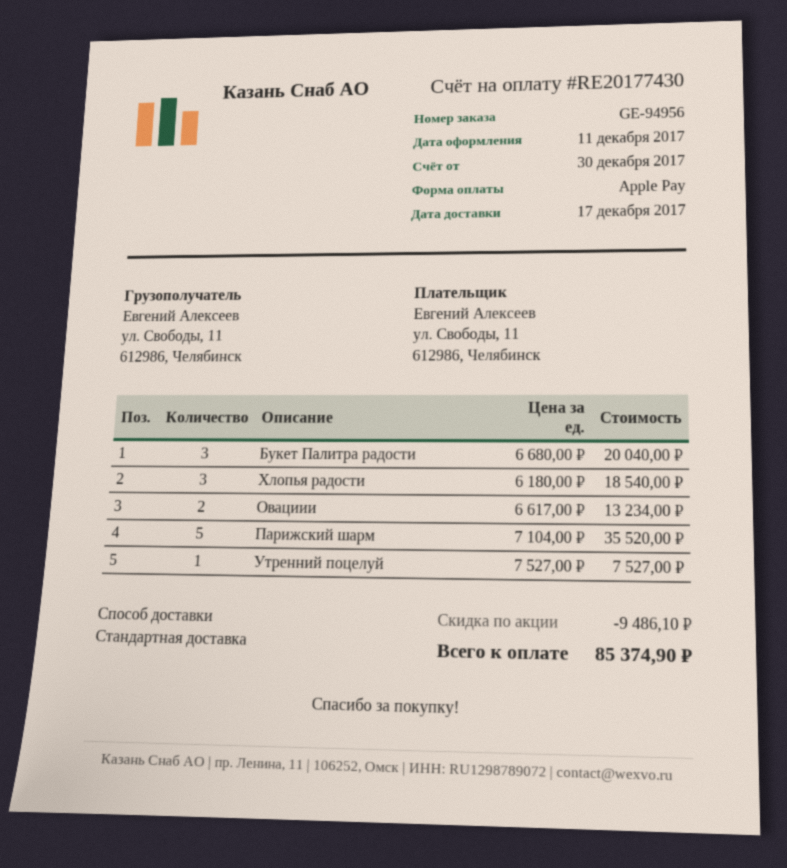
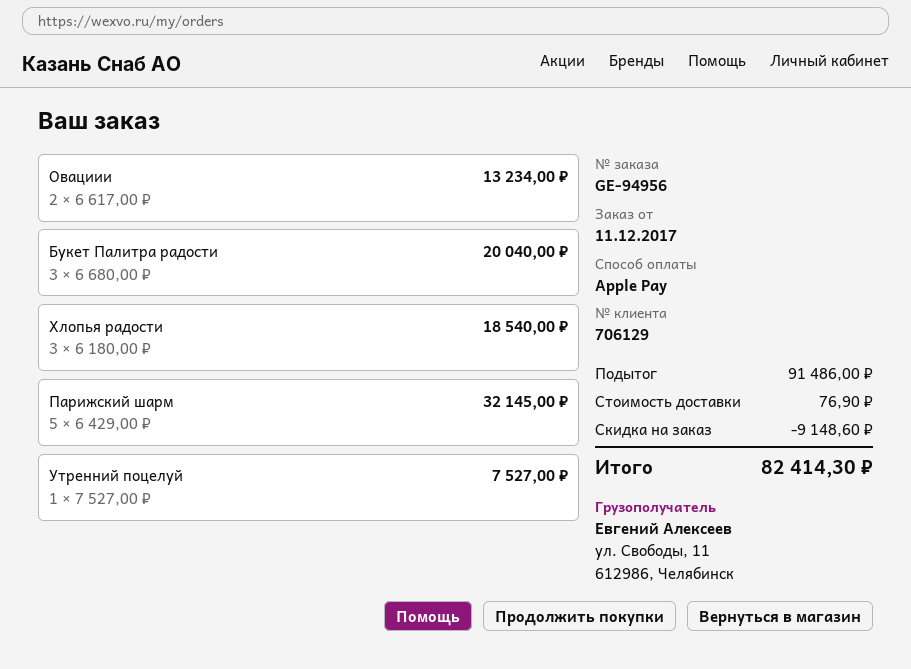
Парижский шарм: 5 x 7104.00 = 35520.00 -> 5 x 6429.00 = 32145.00
discount: 9486.10 -> 9148.60
shipping: none -> 76.90
total: 85374.90 -> 82414.30

